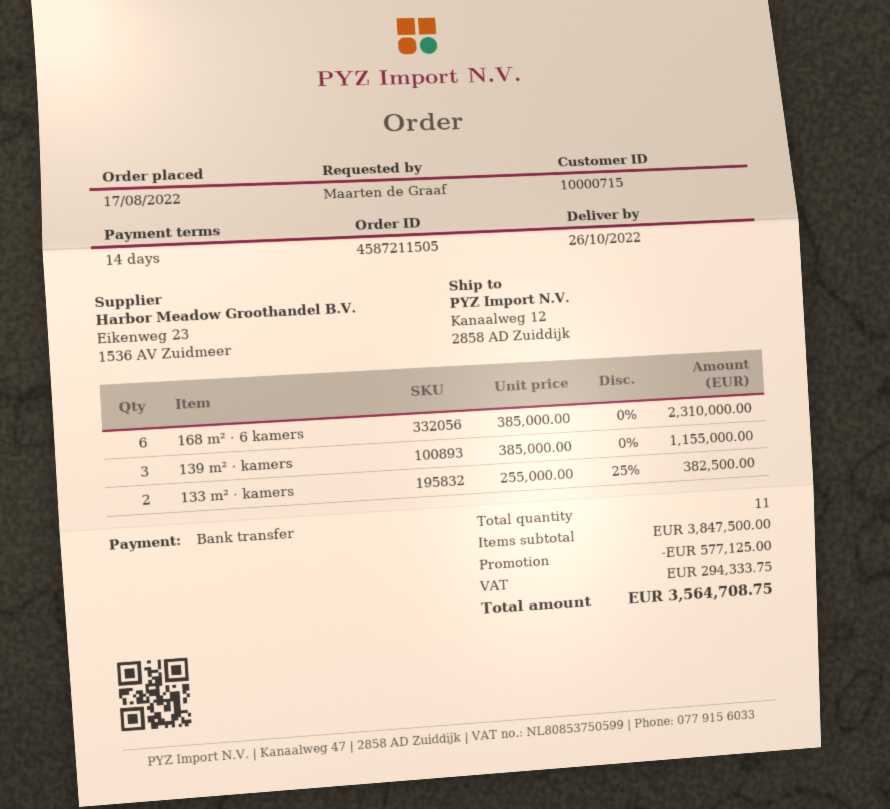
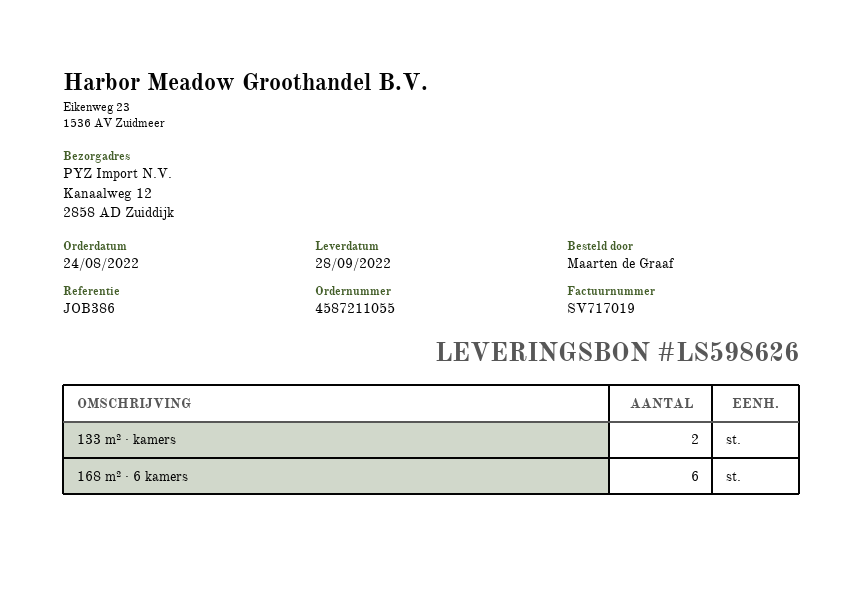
order number: 4587211505 -> 4587211055
order date: 2022-08-17 -> 2022-08-24
delivery date: 2022-10-26 -> 2022-09-28
139 m² · kamers: 3 -> none

